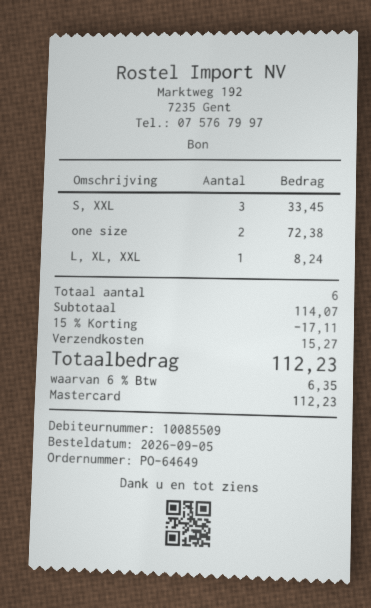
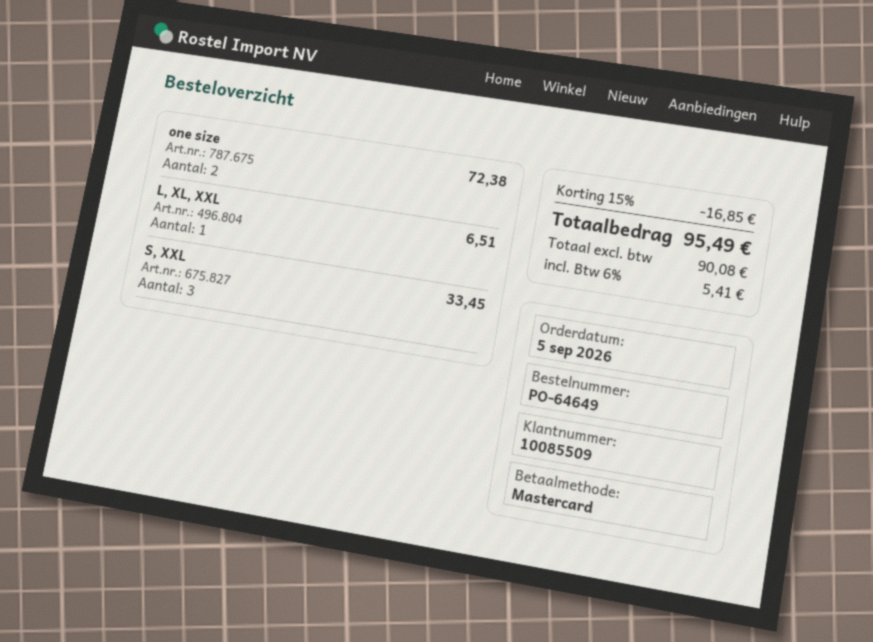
L, XL, XXL: 1 for 8.24 -> 1 for 6.51
discount: 15% = 17.11 -> 15% = 16.85
shipping: 15.27 -> none
tax: 6% = 6.35 -> 6% = 5.41
total: 112.23 -> 95.49

